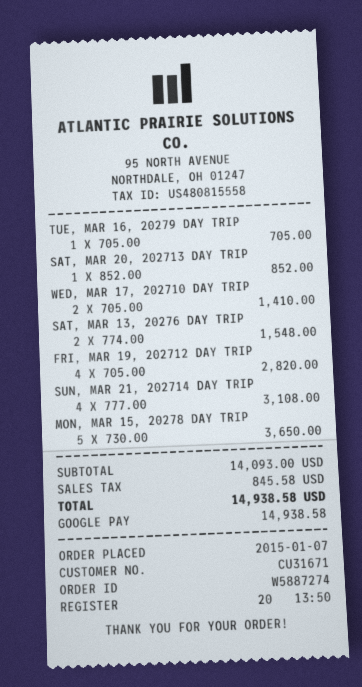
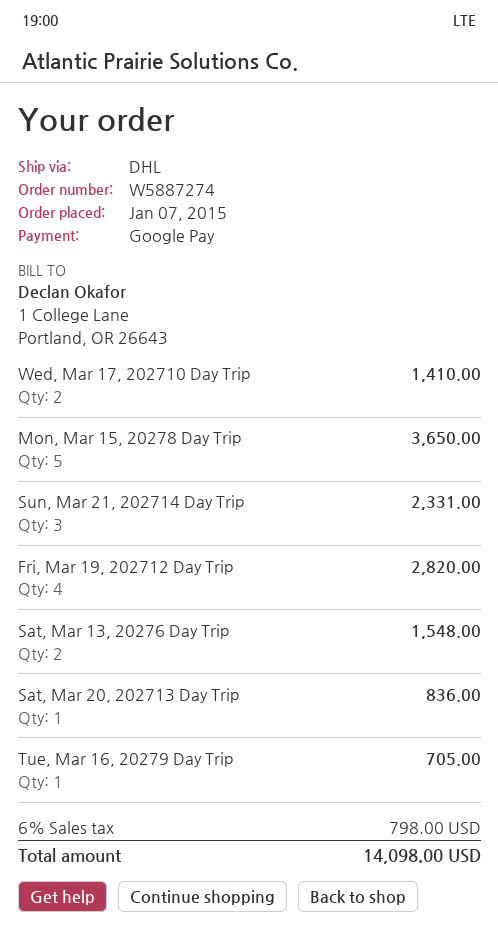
SAT, MAR 20, 202713 DAY TRIP: 1 for 852.00 -> 1 for 836.00
SUN, MAR 21, 202714 DAY TRIP: 4 for 3108.00 -> 3 for 2331.00
tax: 845.58 -> 798.00
total: 14938.58 -> 14098.00

